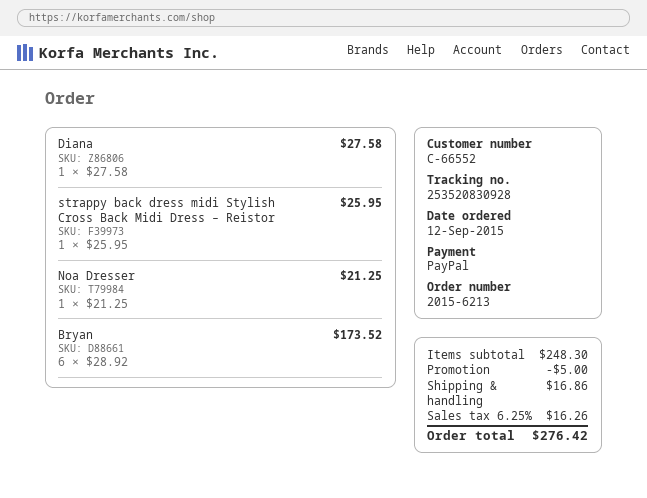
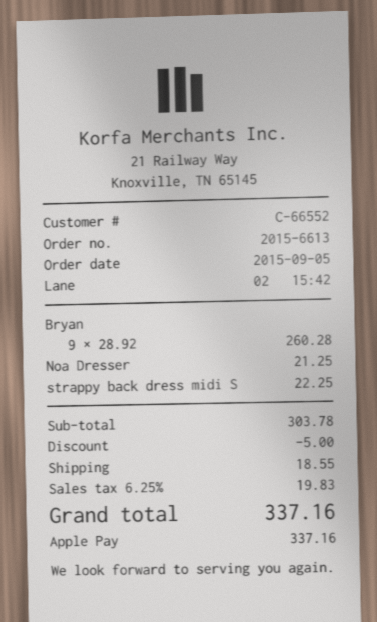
order number: 2015-6213 -> 2015-6613
order date: 2015-09-12 -> 2015-09-05
payment method: PayPal -> Apple Pay
Diana: 1 x 27.58 = 27.58 -> none
strappy back dress midi Stylish Cross Back Midi Dress – Reistor: 1 x 25.95 = 25.95 -> 1 x 22.25 = 22.25
Bryan: 6 x 28.92 = 173.52 -> 9 x 28.92 = 260.28
subtotal: 248.30 -> 303.78
shipping: 16.86 -> 18.55
tax: 6.25% = 16.26 -> 6.25% = 19.83
total: 276.42 -> 337.16

